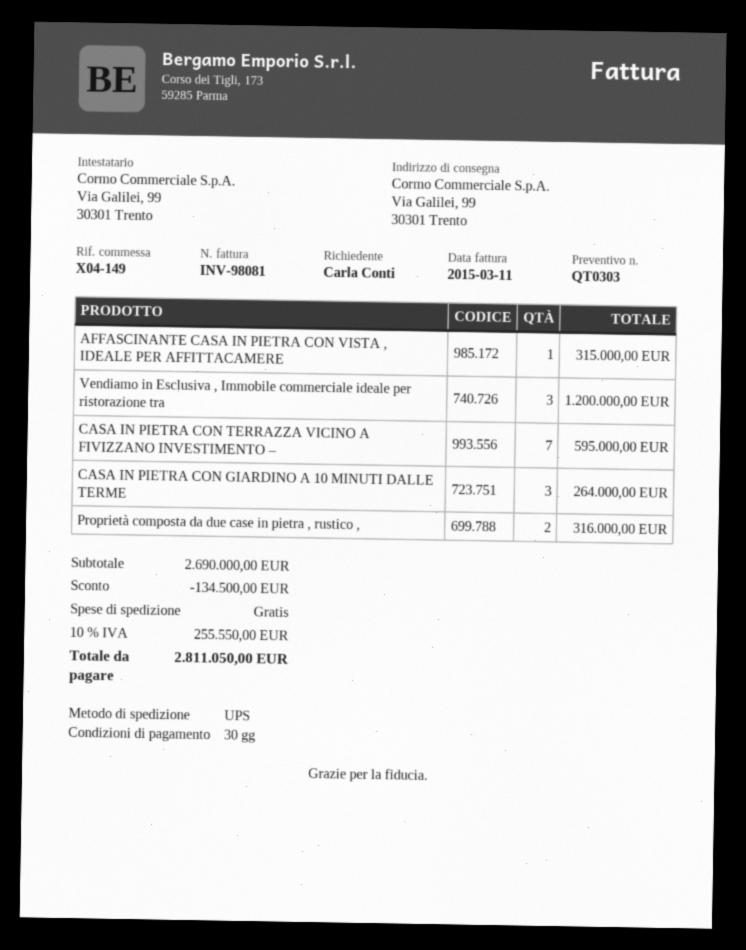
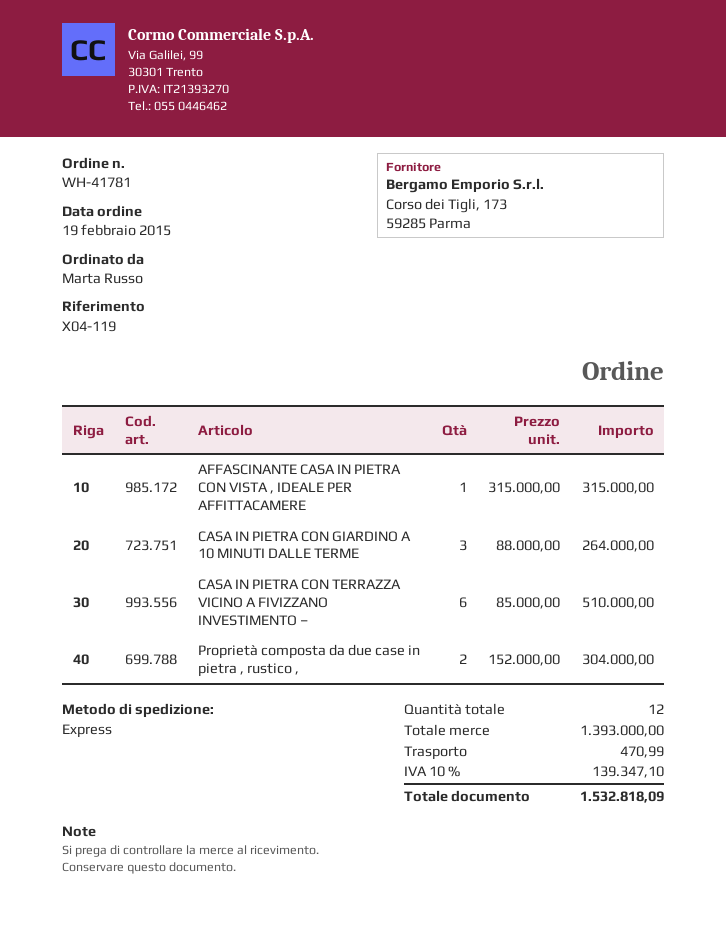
reference: X04-149 -> X04-119
ordered by: Carla Conti -> Marta Russo
shipping method: UPS -> express
Vendiamo in Esclusiva , Immobile commerciale ideale per ristorazione tra: 3 for 1200000.00 -> none
CASA IN PIETRA CON TERRAZZA VICINO A FIVIZZANO INVESTIMENTO –: 7 for 595000.00 -> 6 for 510000.00
Proprietà composta da due case in pietra , rustico ,: 2 for 316000.00 -> 2 for 304000.00
subtotal: 2690000.00 -> 1393000.00
discount: 134500.00 -> none
shipping: 0.00 -> 470.99
tax: 10% = 255550.00 -> 10% = 139347.10
total: 2811050.00 -> 1532818.09

